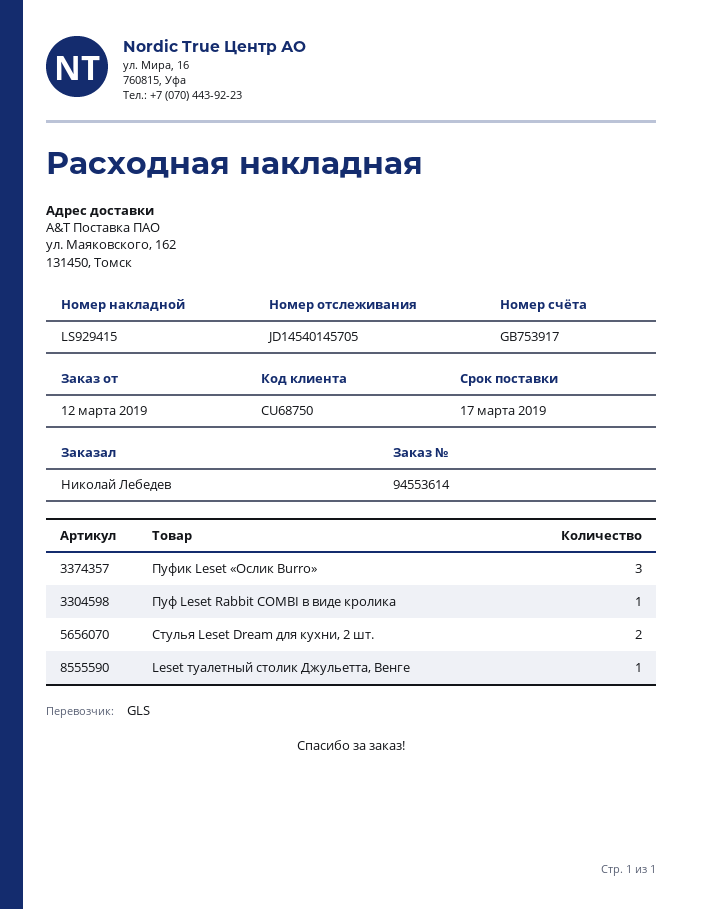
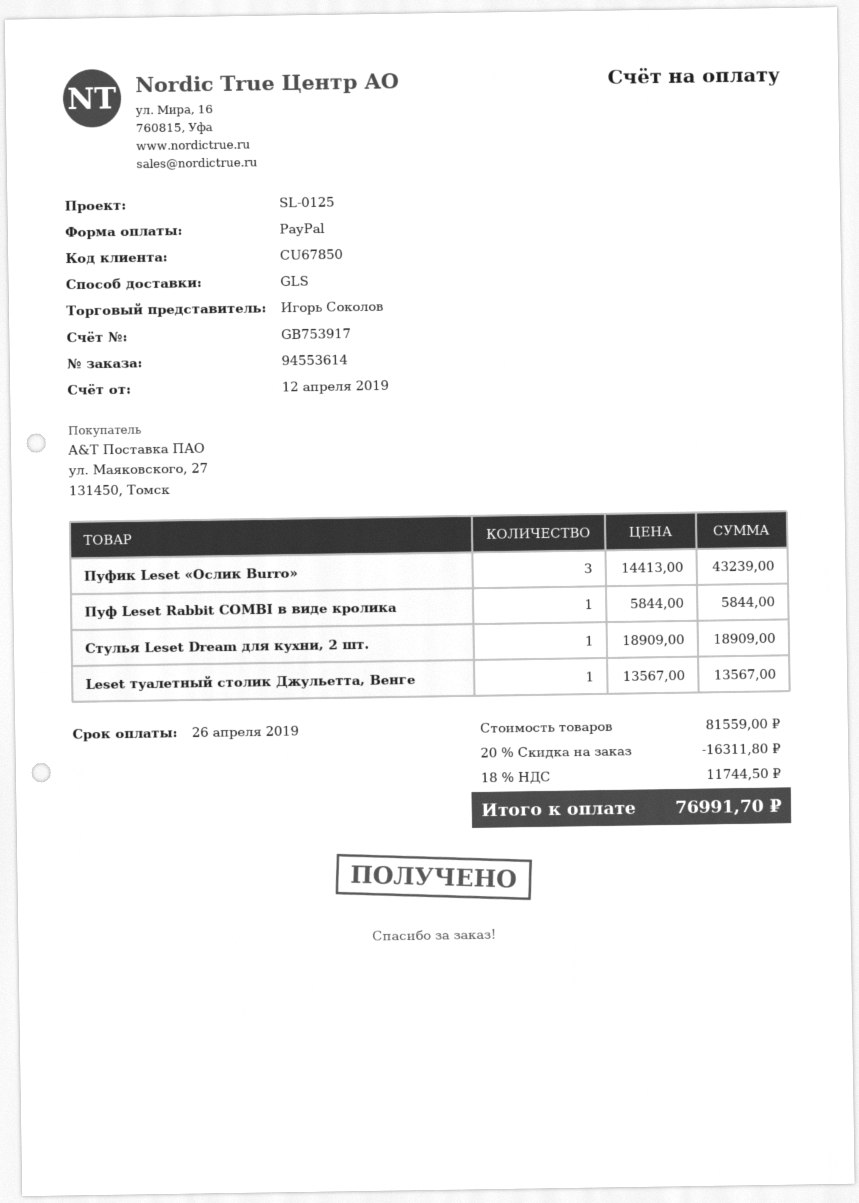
customer number: CU68750 -> CU67850
Стулья Leset Dream для кухни, 2 шт.: 2 -> 1

